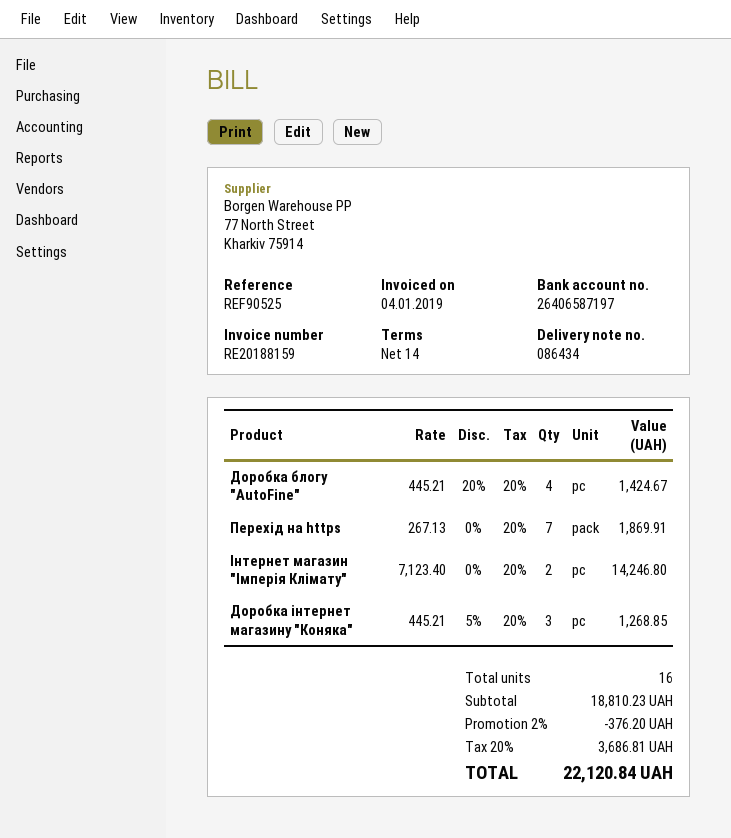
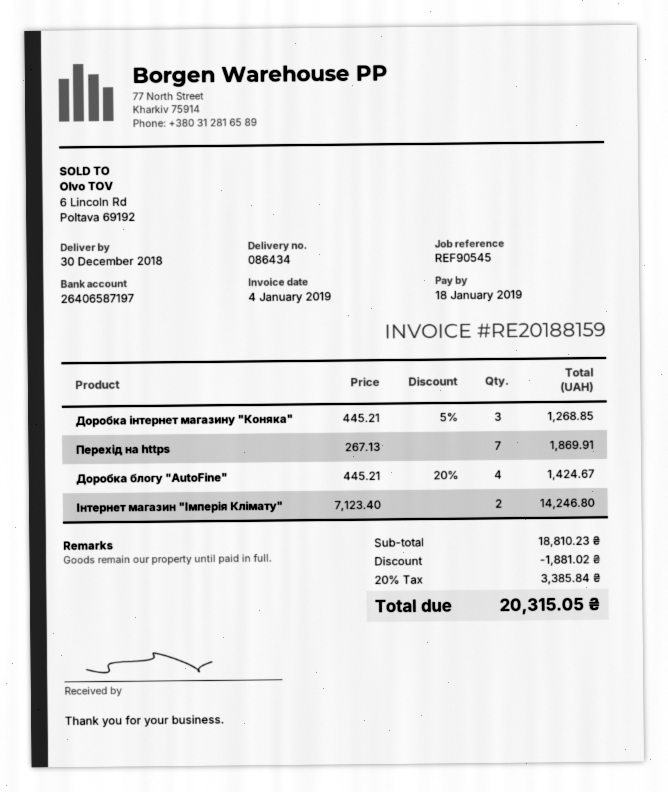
reference: REF90525 -> REF90545
discount: 376.20 -> 1881.02
tax: 20% = 3686.81 -> 20% = 3385.84
total: 22120.84 -> 20315.05

